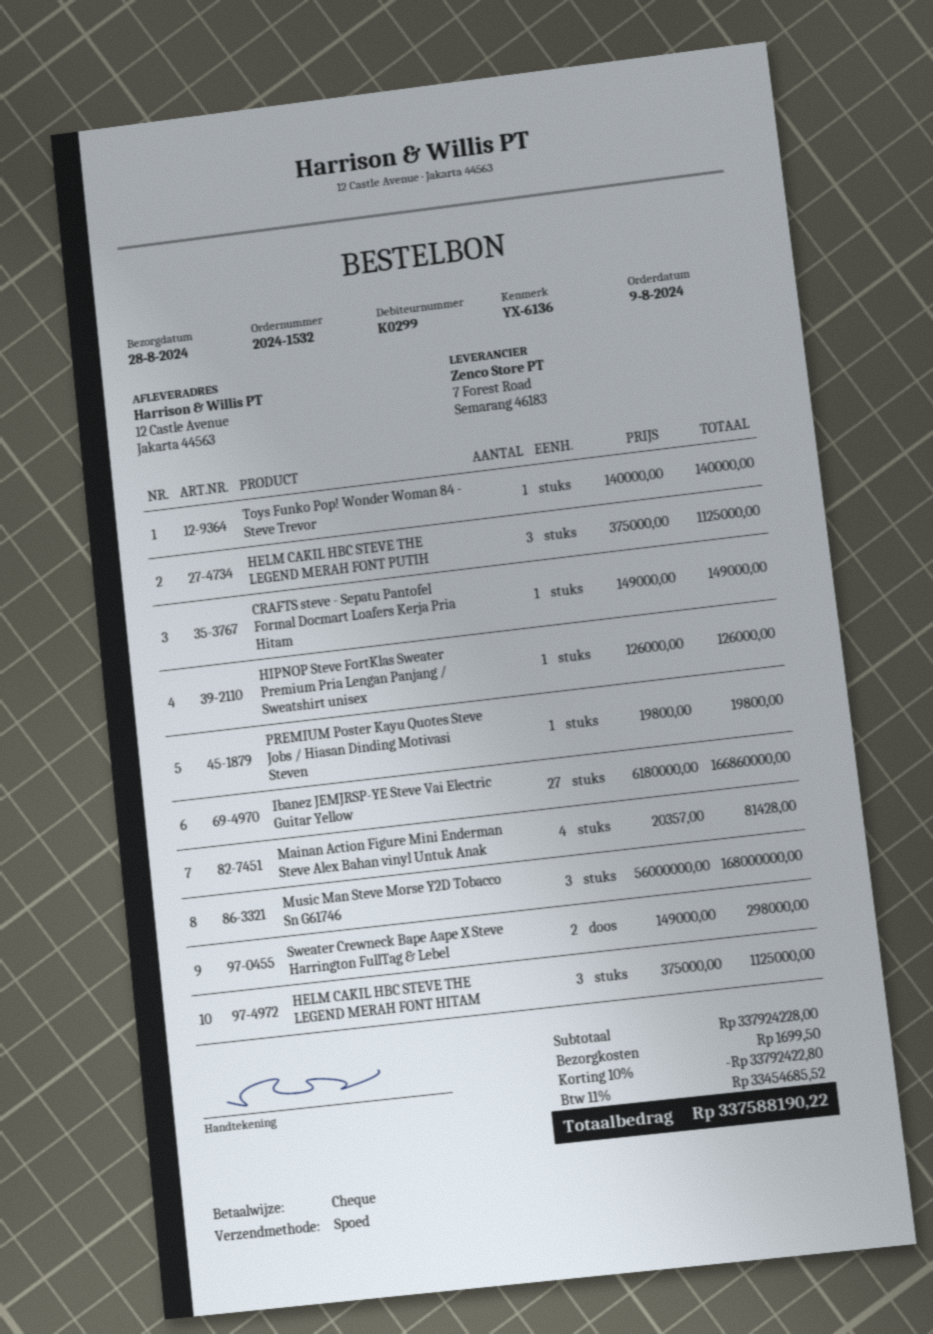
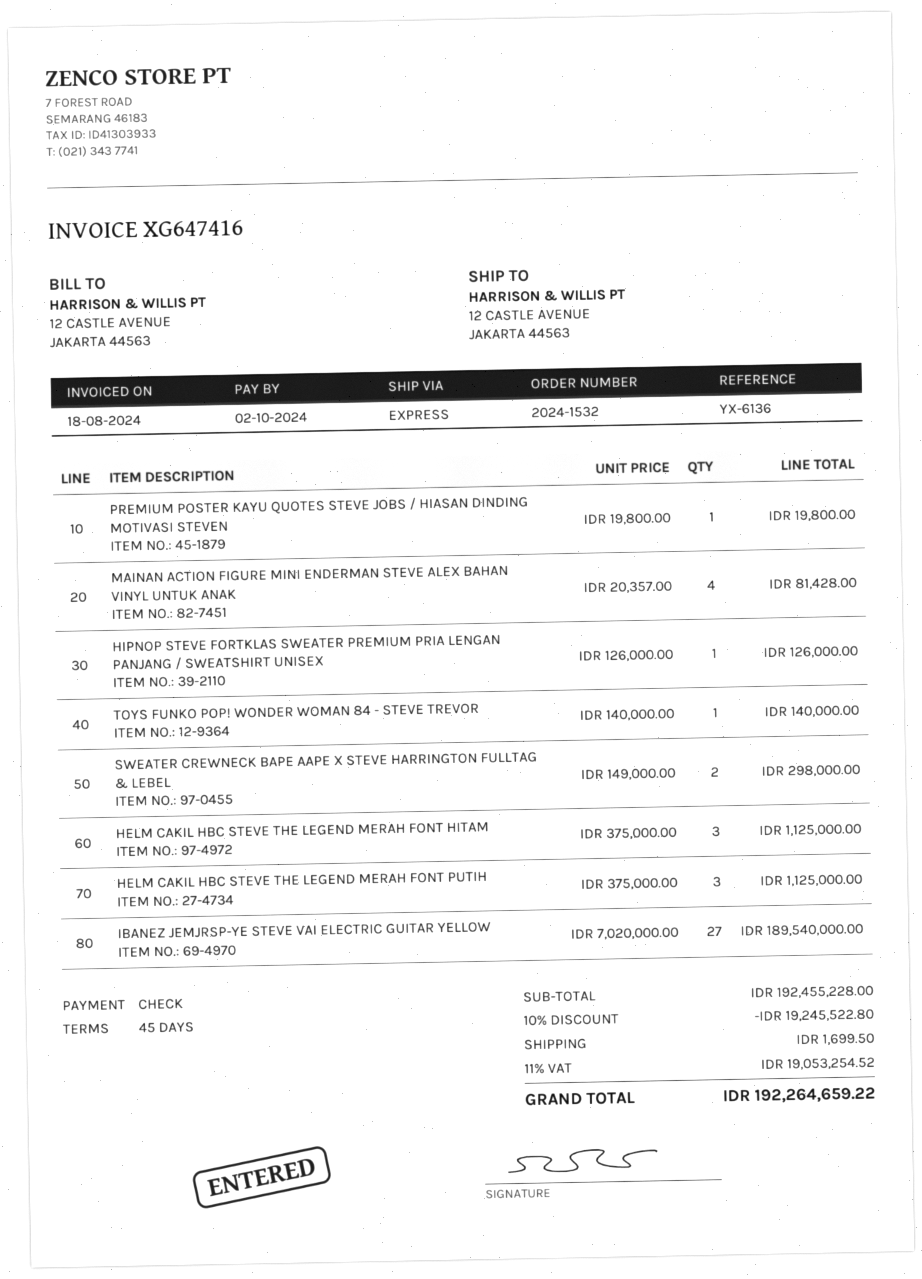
CRAFTS steve - Sepatu Pantofel Formal Docmart Loafers Kerja Pria Hitam: 1 x 149000.00 = 149000.00 -> none
Ibanez JEMJRSP-YE Steve Vai Electric Guitar Yellow: 27 x 6180000.00 = 166860000.00 -> 27 x 7020000.00 = 189540000.00
Music Man Steve Morse Y2D Tobacco Sn G61746: 3 x 56000000.00 = 168000000.00 -> none
subtotal: 337924228.00 -> 192455228.00
discount: 10% = 33792422.80 -> 10% = 19245522.80
tax: 11% = 33454685.52 -> 11% = 19053254.52
total: 337588190.22 -> 192264659.22

